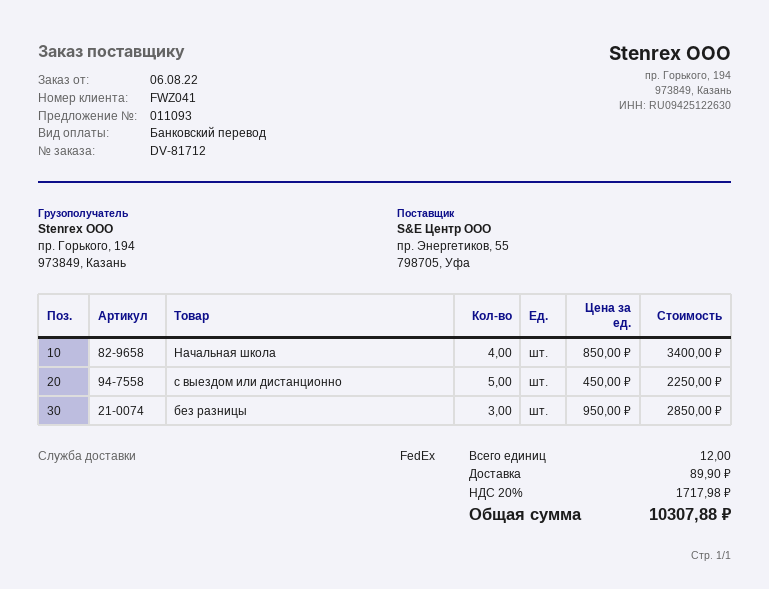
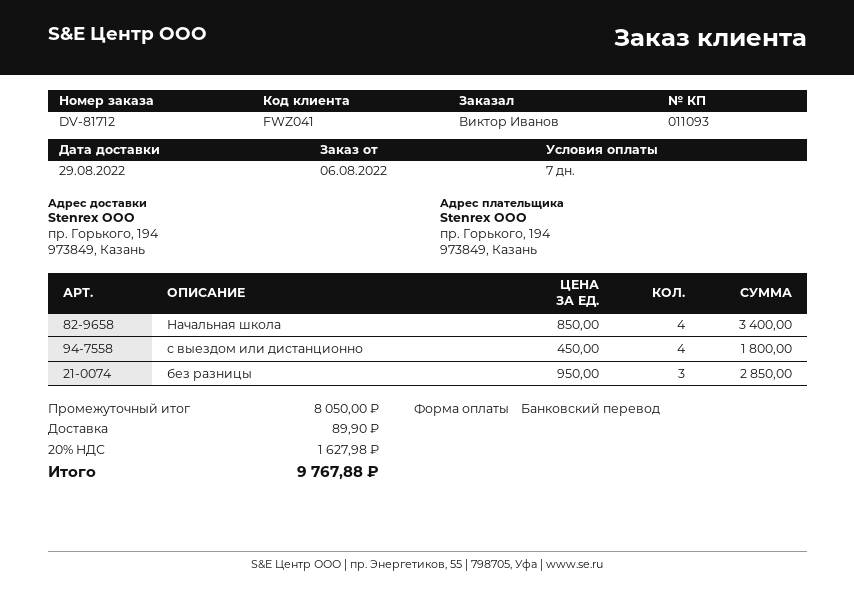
с выездом или дистанционно: 5 x 450.00 = 2250.00 -> 4 x 450.00 = 1800.00
tax: 20% = 1717.98 -> 20% = 1627.98
total: 10307.88 -> 9767.88

